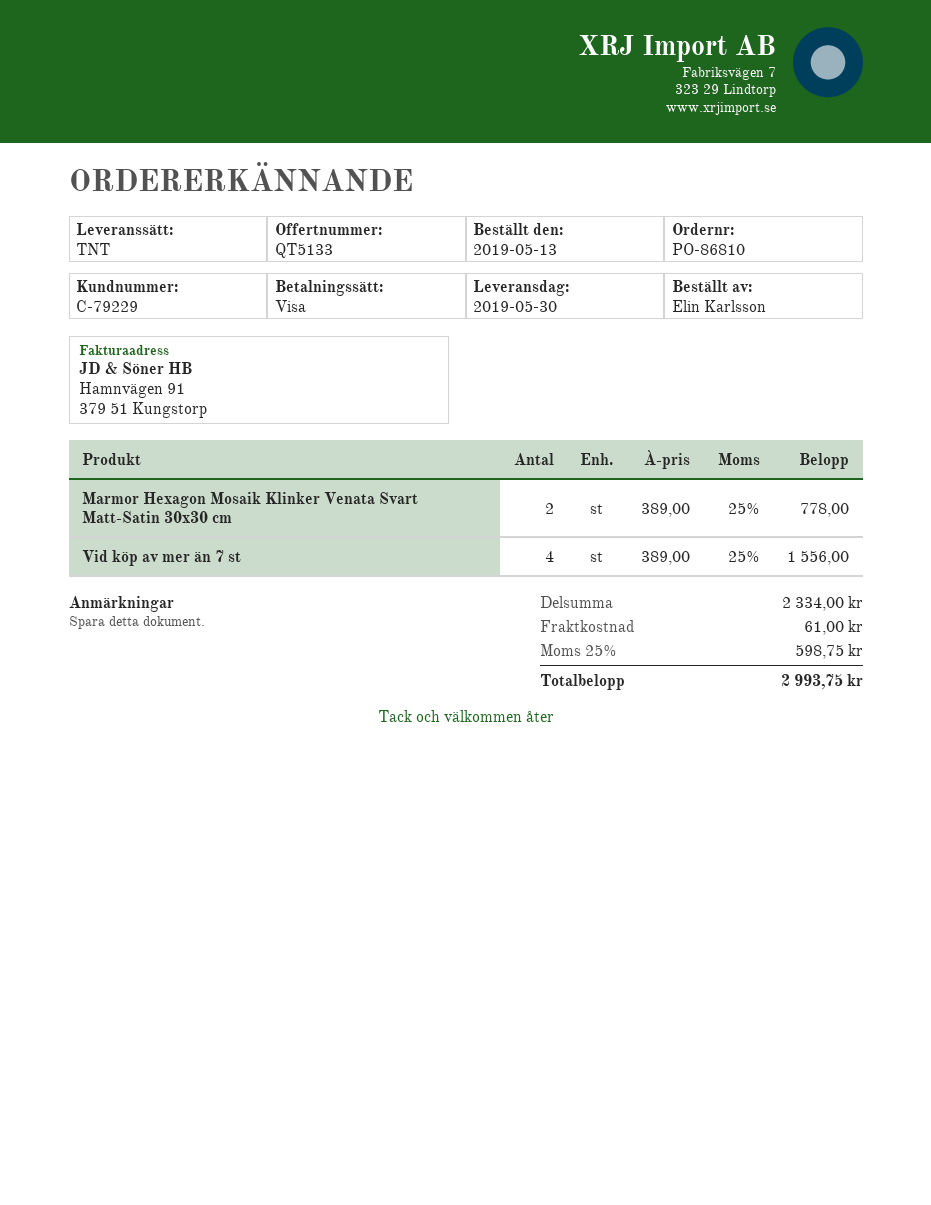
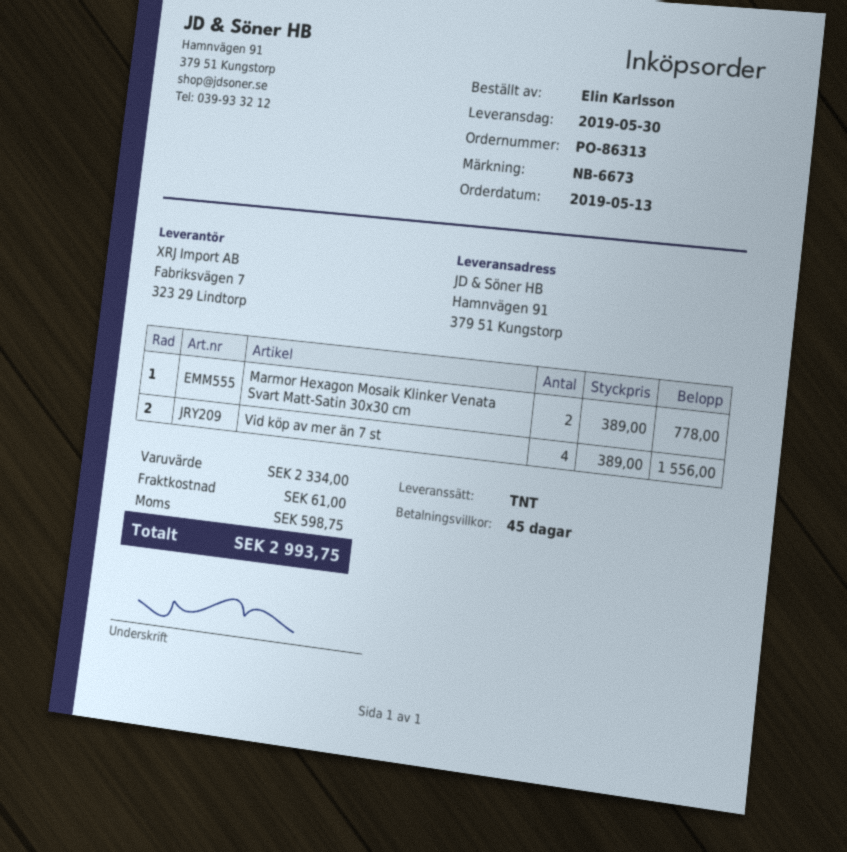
order number: PO-86810 -> PO-86313

